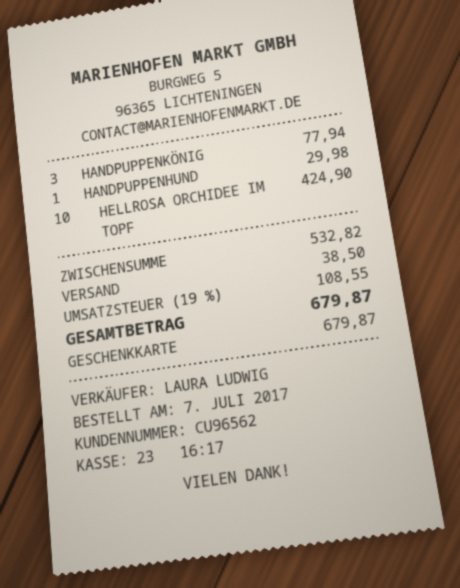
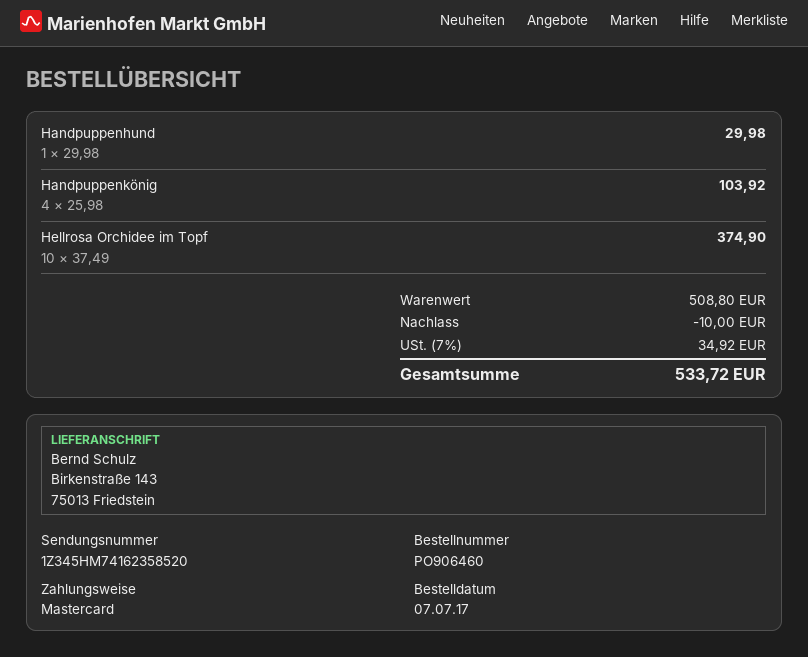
payment method: gift card -> Mastercard
HANDPUPPENKÖNIG: 3 for 77.94 -> 4 for 103.92
HELLROSA ORCHIDEE IM TOPF: 10 for 424.90 -> 10 for 374.90
subtotal: 532.82 -> 508.80
discount: none -> 10.00
shipping: 38.50 -> none
tax: 19% = 108.55 -> 7% = 34.92
total: 679.87 -> 533.72

